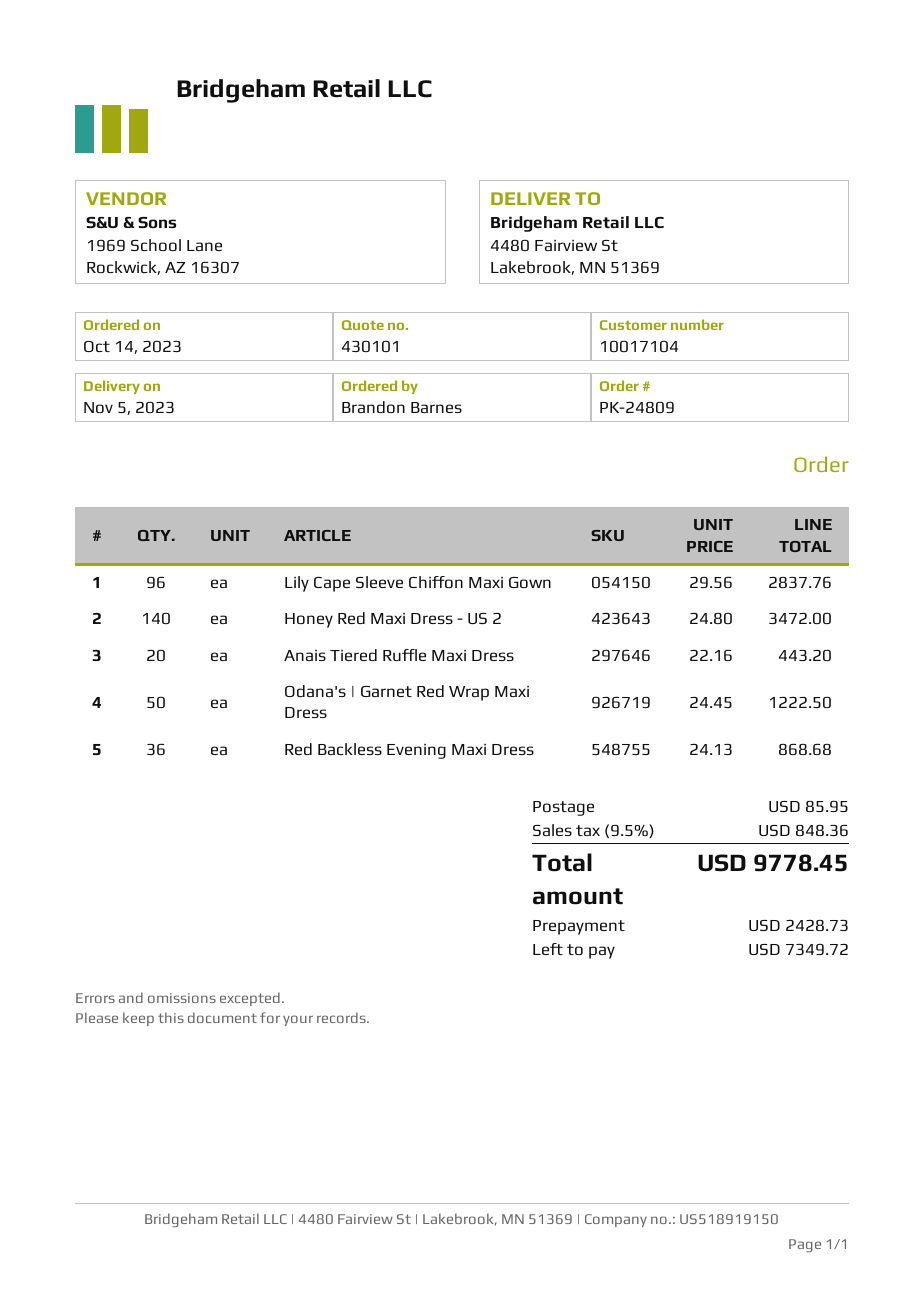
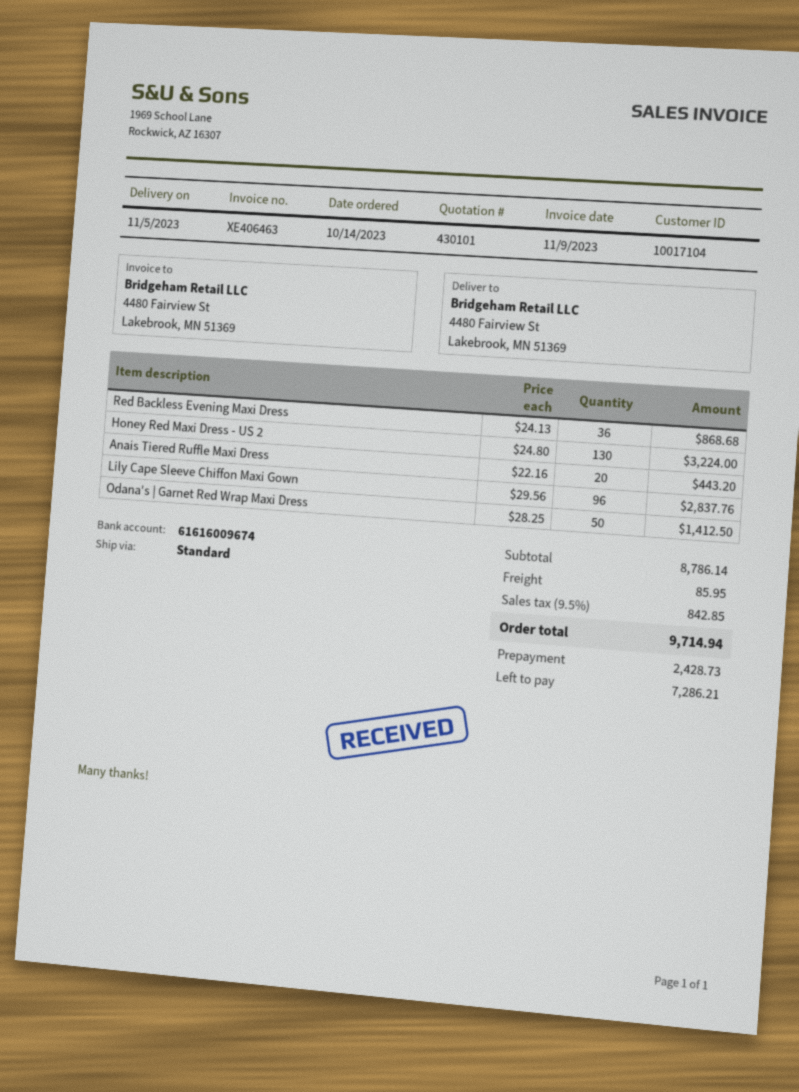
Honey Red Maxi Dress - US 2: 140 x 24.80 = 3472.00 -> 130 x 24.80 = 3224.00
Odana's | Garnet Red Wrap Maxi Dress: 50 x 24.45 = 1222.50 -> 50 x 28.25 = 1412.50
tax: 9.5% = 848.36 -> 9.5% = 842.85
total: 9778.45 -> 9714.94
balance: 7349.72 -> 7286.21

